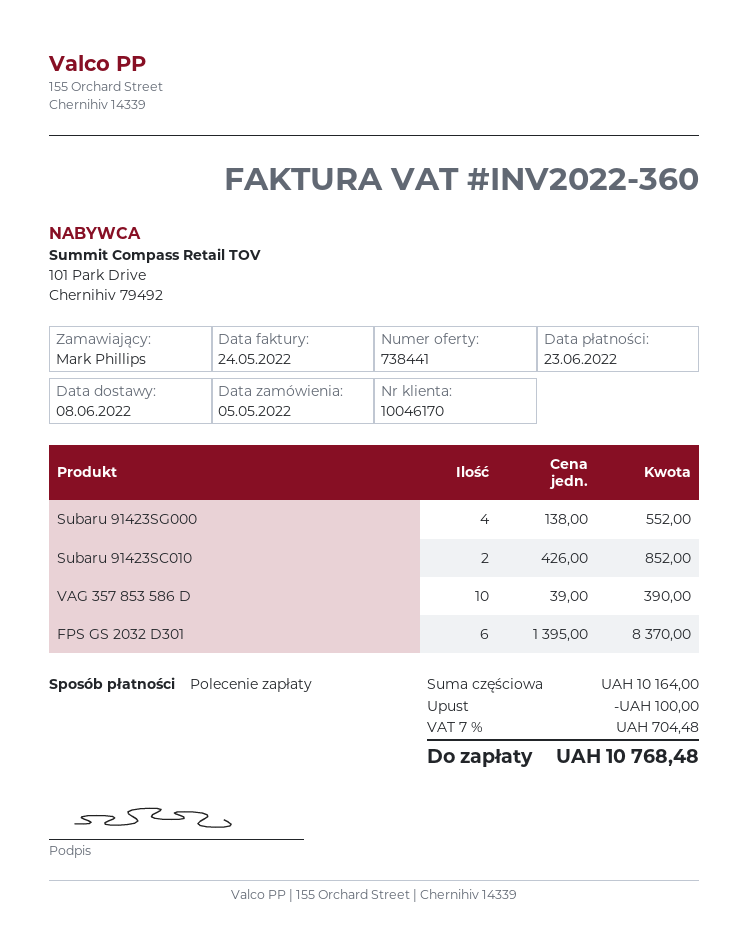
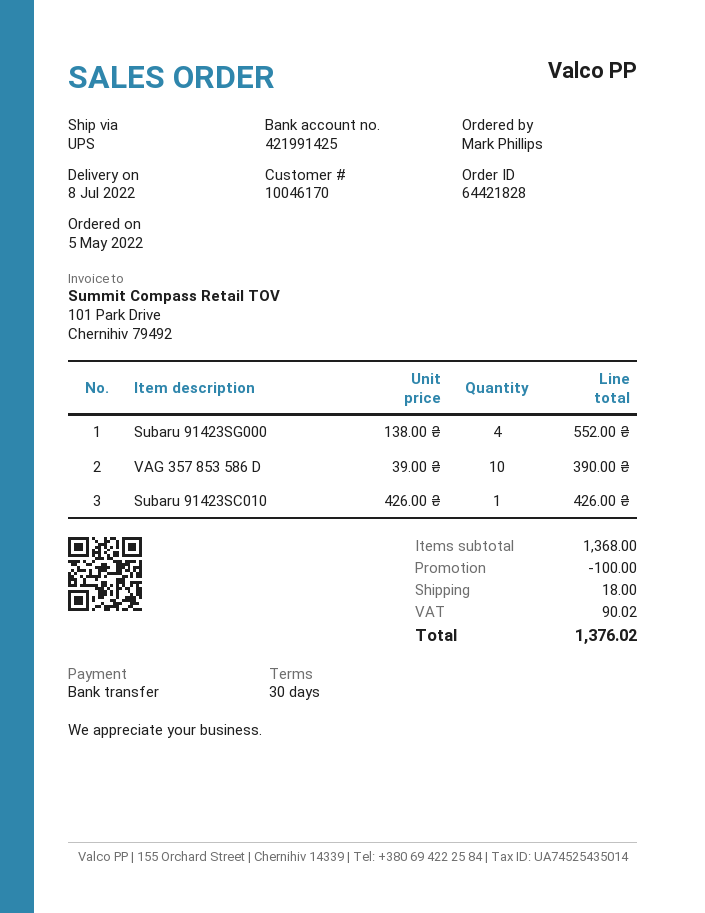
delivery date: 2022-06-08 -> 2022-07-08
payment method: direct debit -> bank transfer
Subaru 91423SC010: 2 x 426.00 = 852.00 -> 1 x 426.00 = 426.00
FPS GS 2032 D301: 6 x 1395.00 = 8370.00 -> none
subtotal: 10164.00 -> 1368.00
shipping: none -> 18.00
tax: 704.48 -> 90.02
total: 10768.48 -> 1376.02

